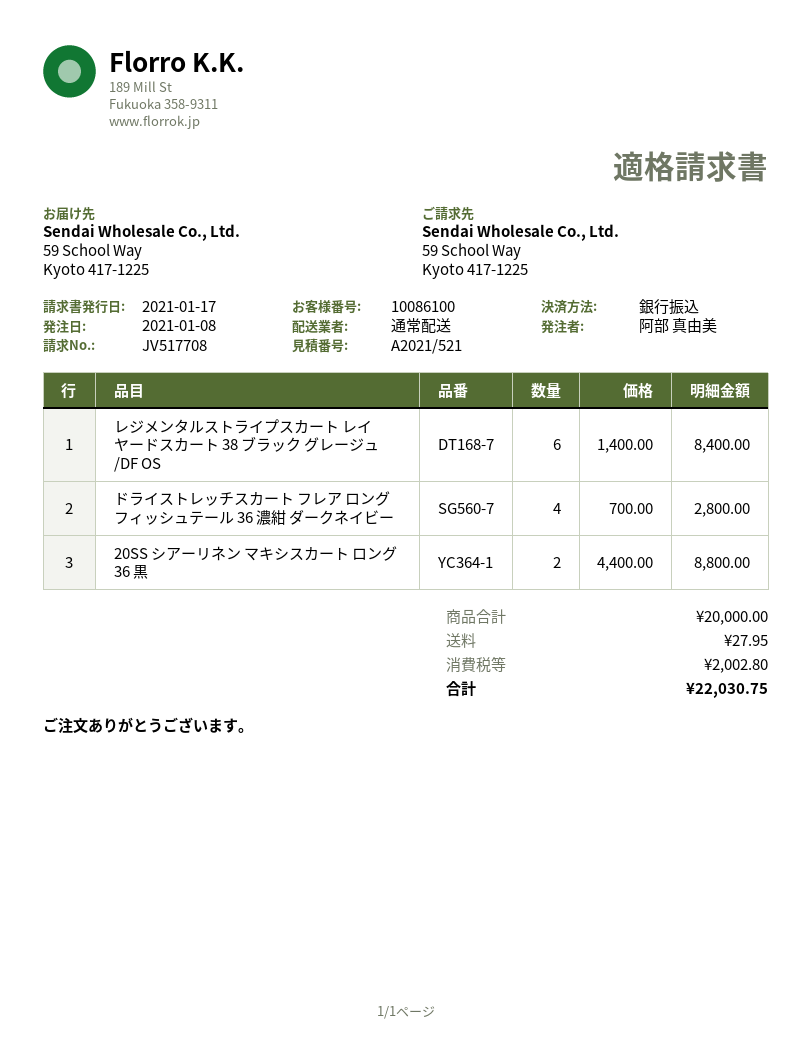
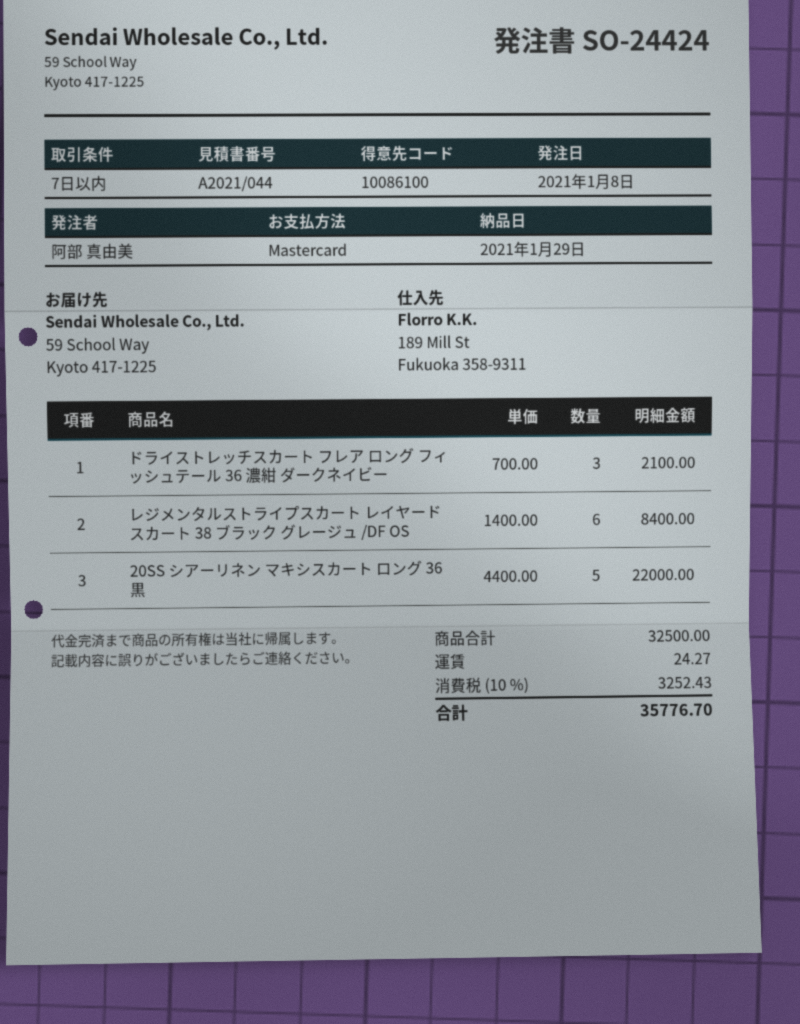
quote number: A2021/521 -> A2021/044
payment method: bank transfer -> Mastercard
ドライストレッチスカート フレア ロング フィッシュテール 36 濃紺 ダークネイビー: 4 x 700.00 = 2800.00 -> 3 x 700.00 = 2100.00
20SS シアーリネン マキシスカート ロング 36 黒: 2 x 4400.00 = 8800.00 -> 5 x 4400.00 = 22000.00
subtotal: 20000.00 -> 32500.00
shipping: 27.95 -> 24.27
tax: 2002.80 -> 3252.43
total: 22030.75 -> 35776.70

